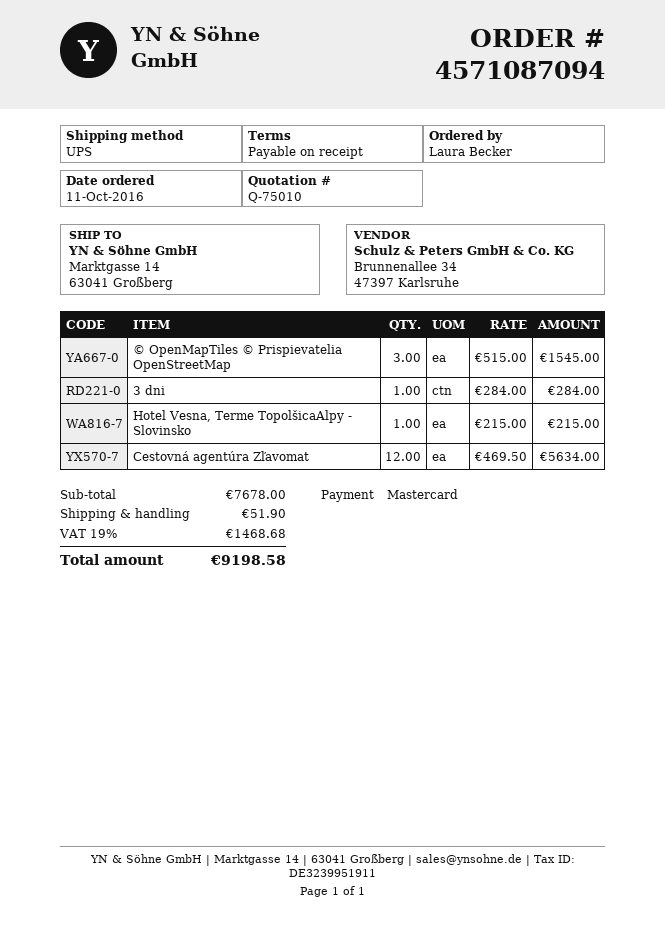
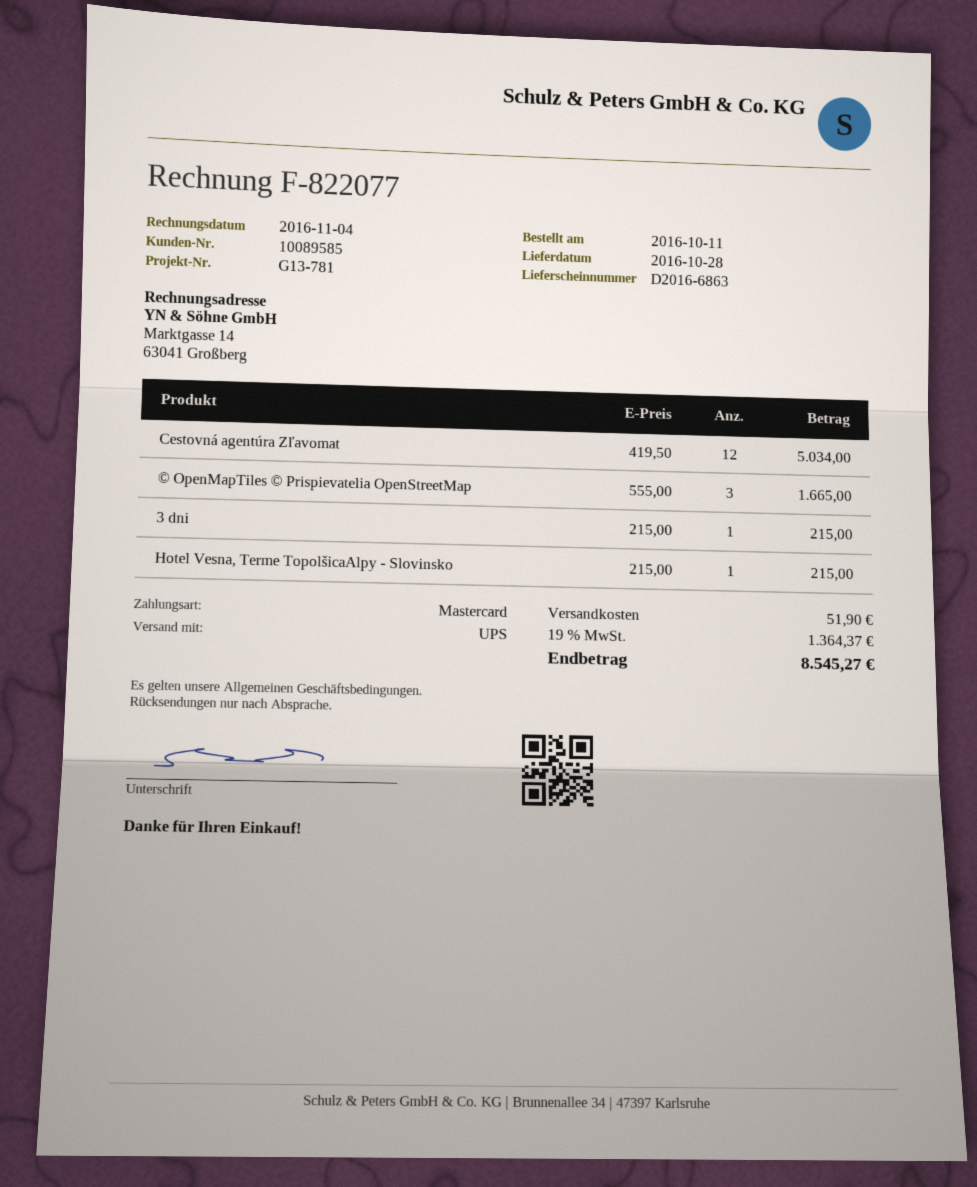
© OpenMapTiles © Prispievatelia OpenStreetMap: 3 x 515.00 = 1545.00 -> 3 x 555.00 = 1665.00
3 dni: 1 x 284.00 = 284.00 -> 1 x 215.00 = 215.00
Cestovná agentúra Zľavomat: 12 x 469.50 = 5634.00 -> 12 x 419.50 = 5034.00
tax: 19% = 1468.68 -> 19% = 1364.37
total: 9198.58 -> 8545.27

